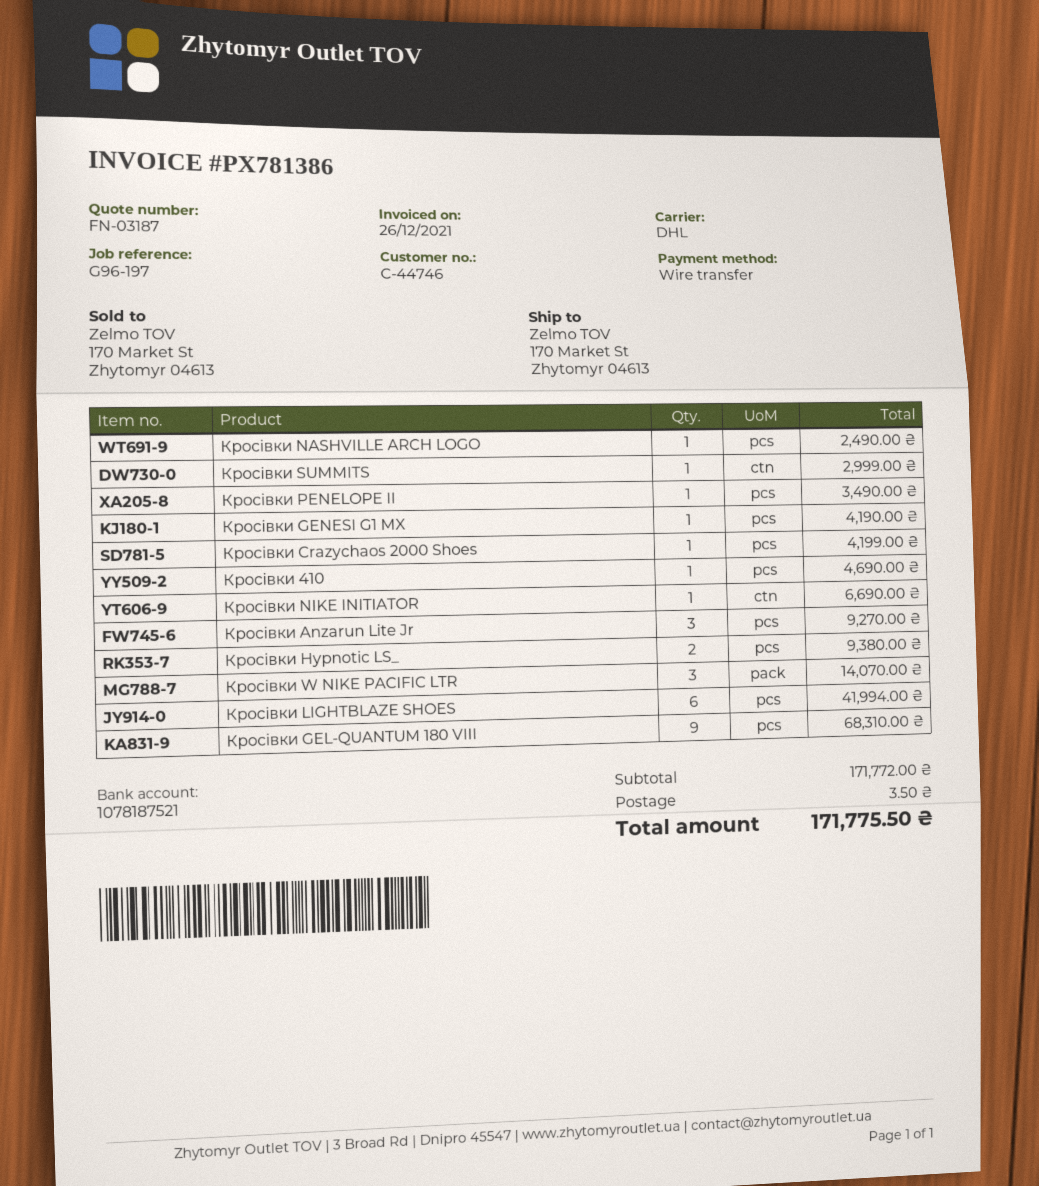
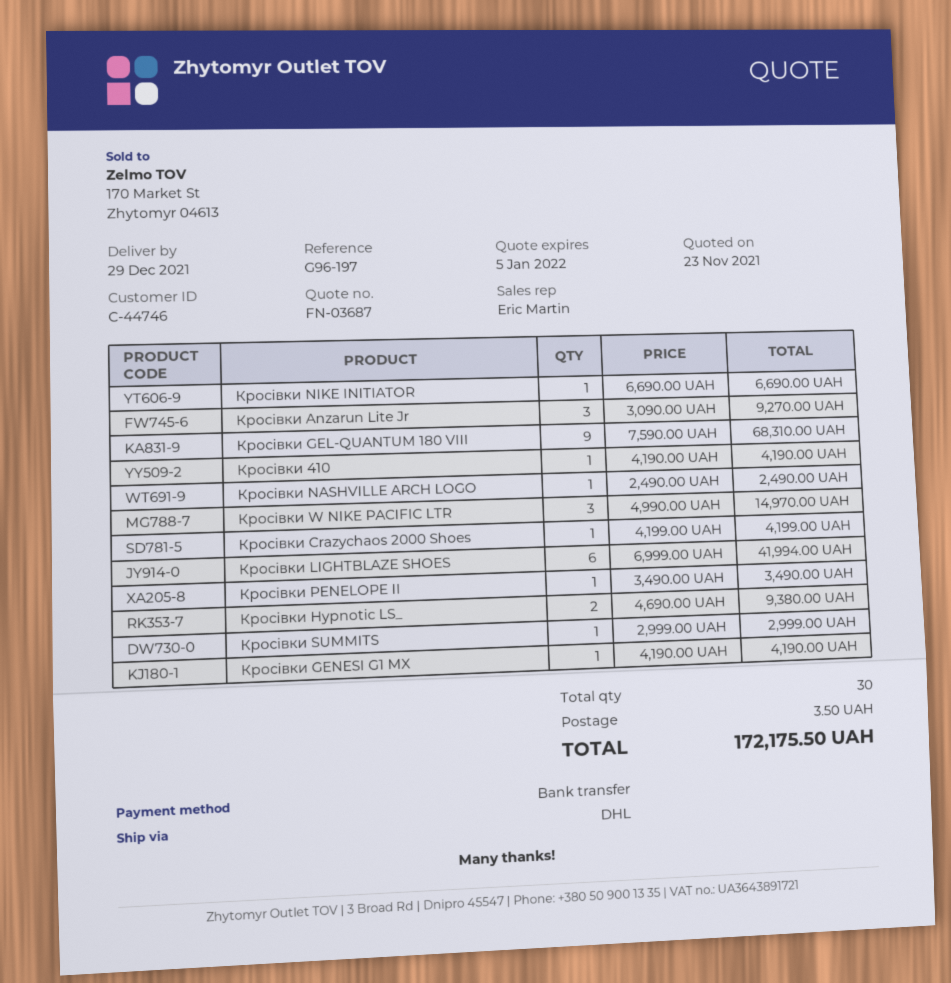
quote number: FN-03187 -> FN-03687
Кросівки 410: 1 for 4690.00 -> 1 for 4190.00
Кросівки W NIKE PACIFIC LTR: 3 for 14070.00 -> 3 for 14970.00
total: 171775.50 -> 172175.50

